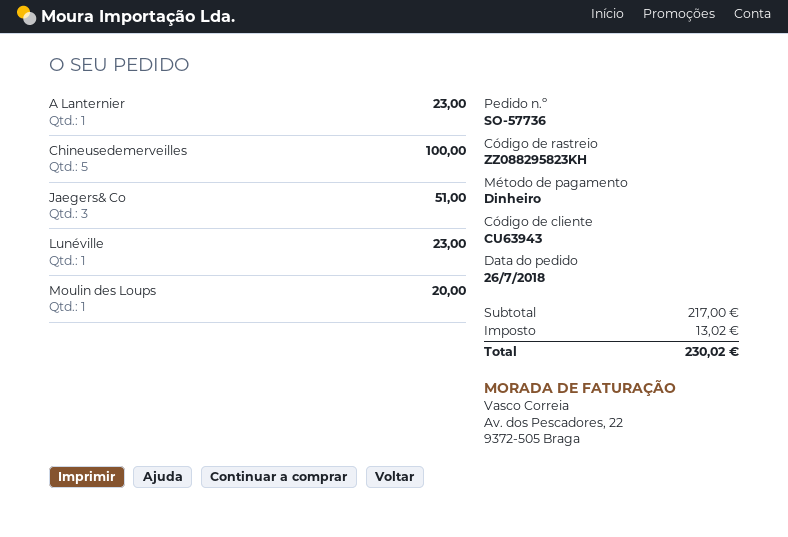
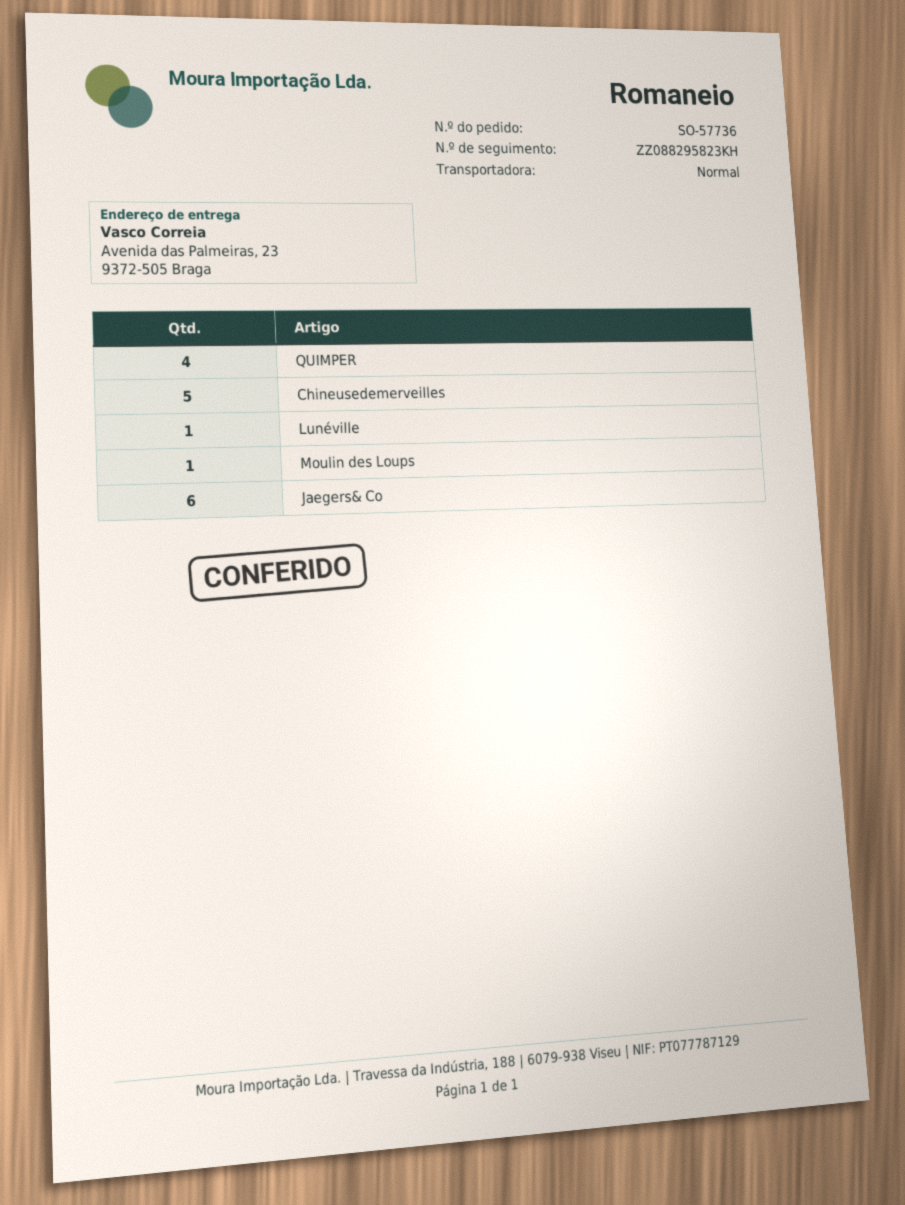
A Lanternier: 1 -> none
Jaegers& Co: 3 -> 6
QUIMPER: none -> 4

